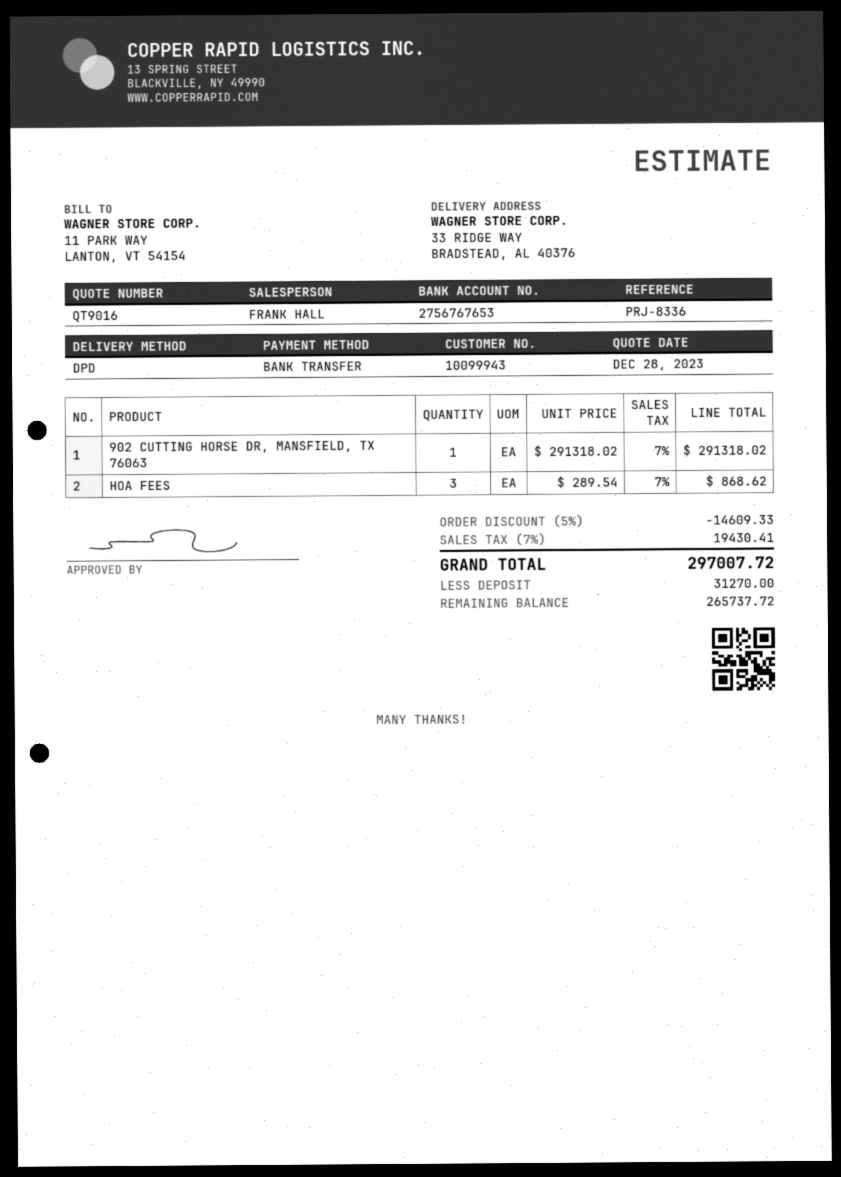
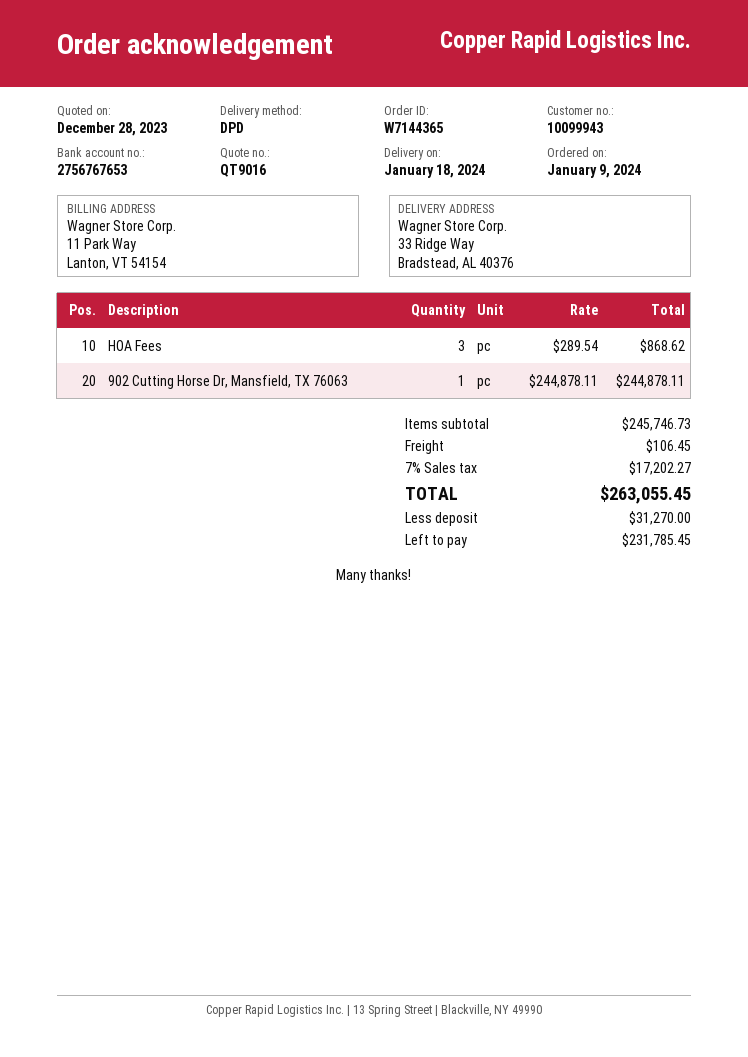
902 CUTTING HORSE DR, MANSFIELD, TX 76063: 1 x 291318.02 = 291318.02 -> 1 x 244878.11 = 244878.11
discount: 5% = 14609.33 -> none
shipping: none -> 106.45
tax: 7% = 19430.41 -> 7% = 17202.27
total: 297007.72 -> 263055.45
balance: 265737.72 -> 231785.45

